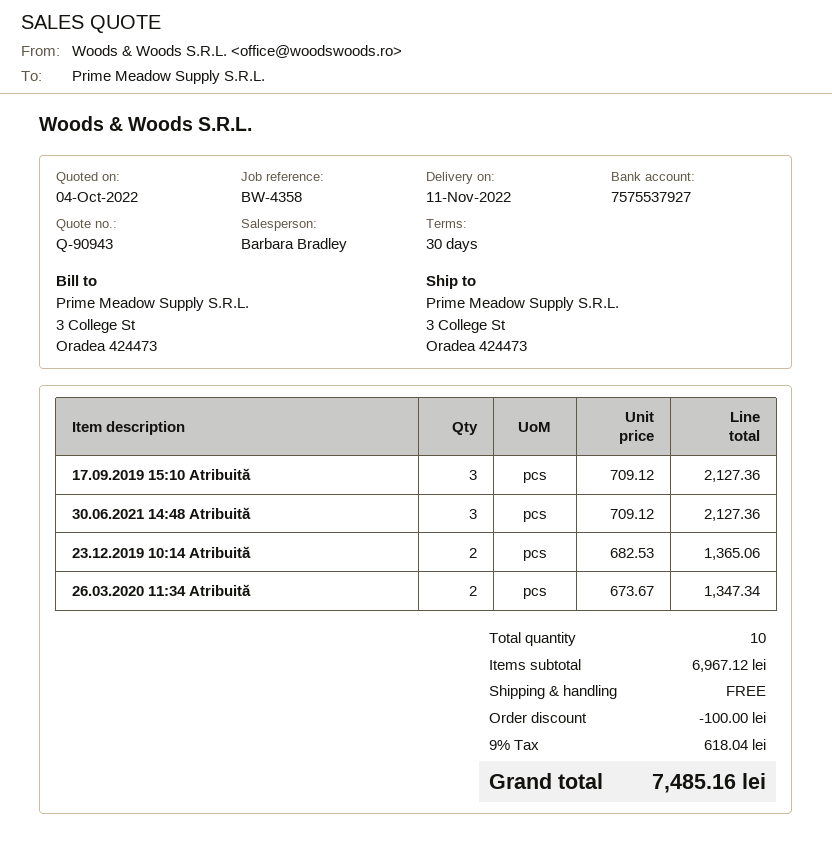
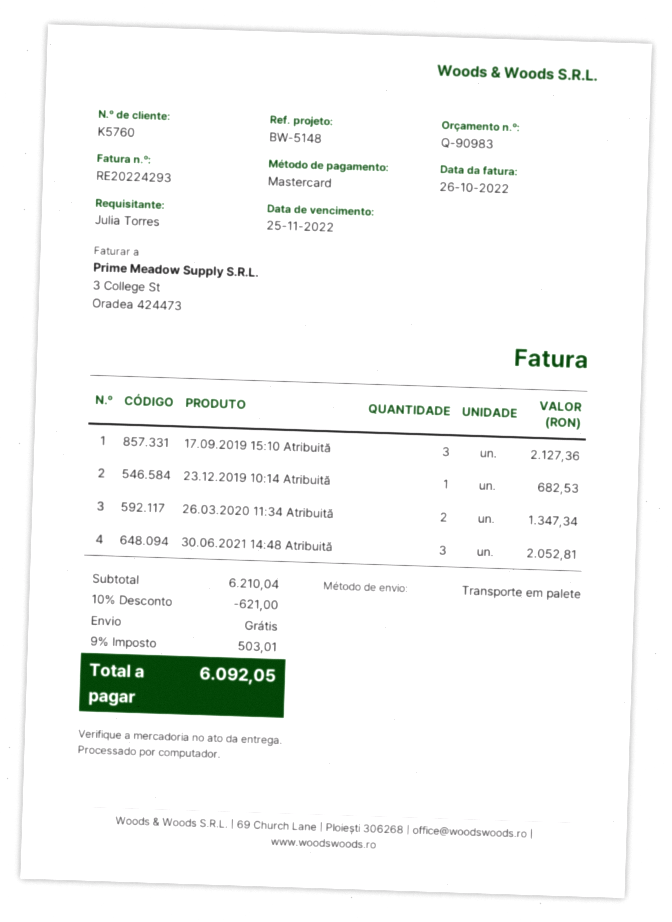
quote number: Q-90943 -> Q-90983
reference: BW-4358 -> BW-5148
30.06.2021 14:48 Atribuită: 3 for 2127.36 -> 3 for 2052.81
23.12.2019 10:14 Atribuită: 2 for 1365.06 -> 1 for 682.53
subtotal: 6967.12 -> 6210.04
discount: 100.00 -> 621.00
tax: 9% = 618.04 -> 9% = 503.01
total: 7485.16 -> 6092.05

